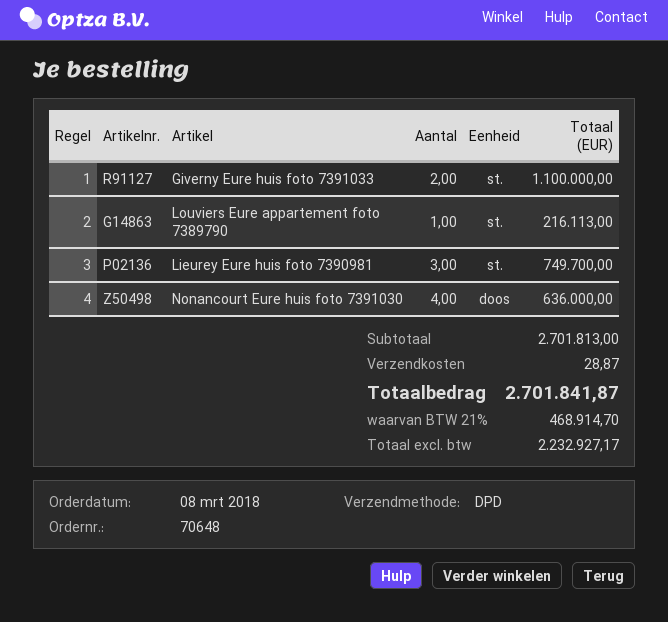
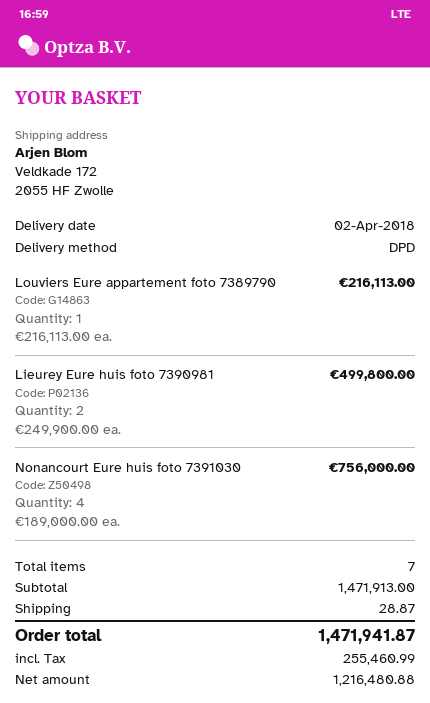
Giverny Eure huis foto 7391033: 2 for 1100000.00 -> none
Lieurey Eure huis foto 7390981: 3 for 749700.00 -> 2 for 499800.00
Nonancourt Eure huis foto 7391030: 4 for 636000.00 -> 4 for 756000.00
subtotal: 2701813.00 -> 1471913.00
net: 2232927.17 -> 1216480.88
tax: 468914.70 -> 255460.99
total: 2701841.87 -> 1471941.87

